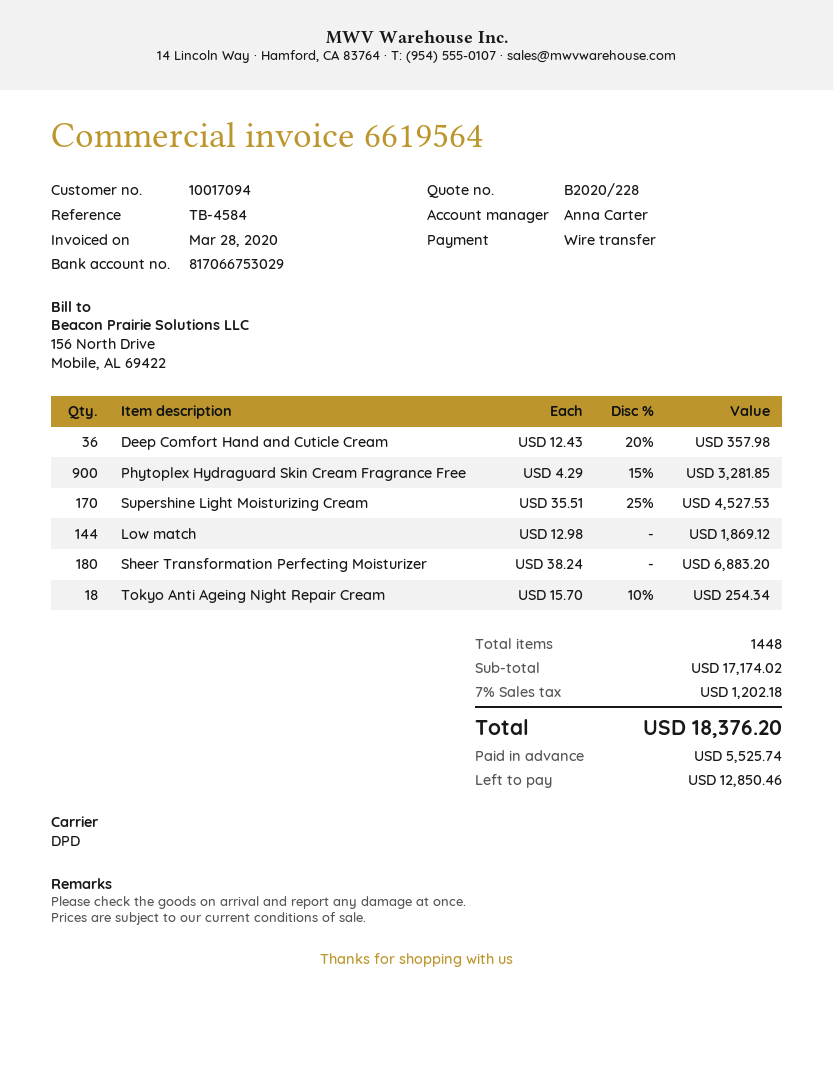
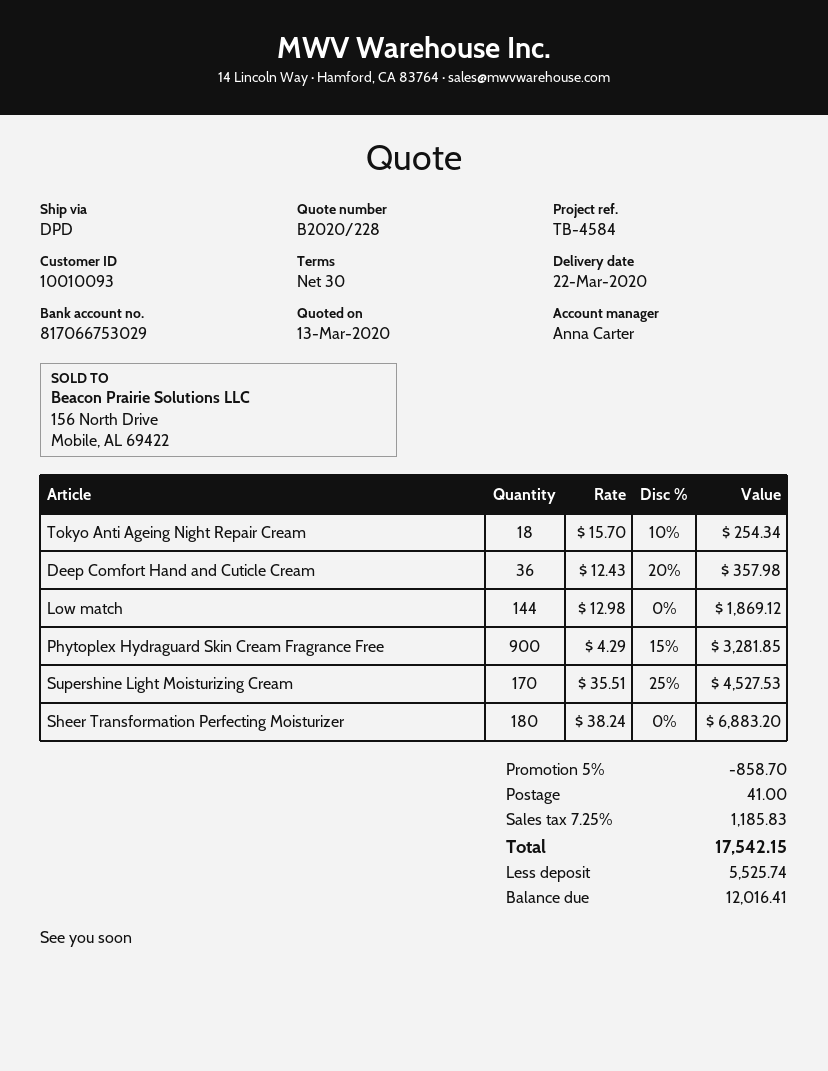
customer number: 10017094 -> 10010093
discount: none -> 5% = 858.70
shipping: none -> 41.00
tax: 7% = 1202.18 -> 7.25% = 1185.83
total: 18376.20 -> 17542.15
balance: 12850.46 -> 12016.41

